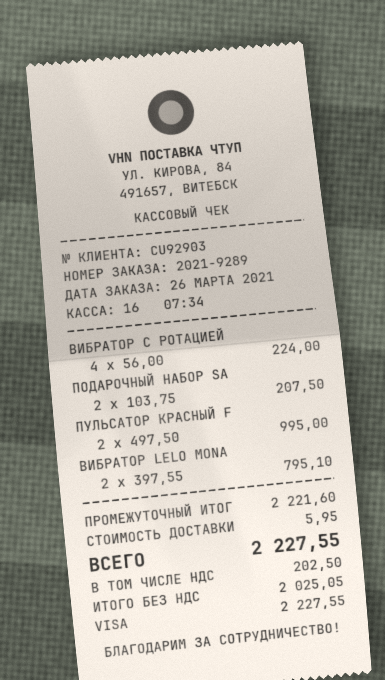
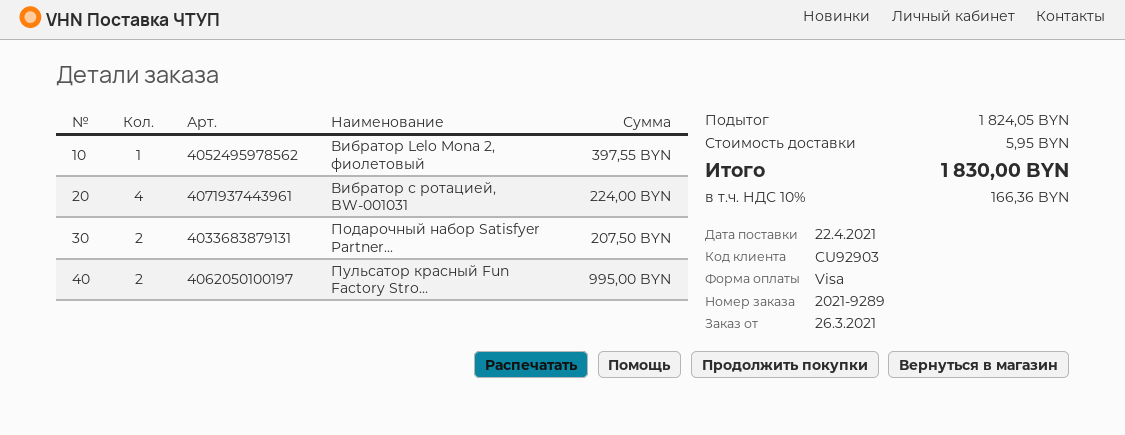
ВИБРАТОР LELO MONA: 2 for 795.10 -> 1 for 397.55
subtotal: 2221.60 -> 1824.05
tax: 202.50 -> 166.36
total: 2227.55 -> 1830.00

